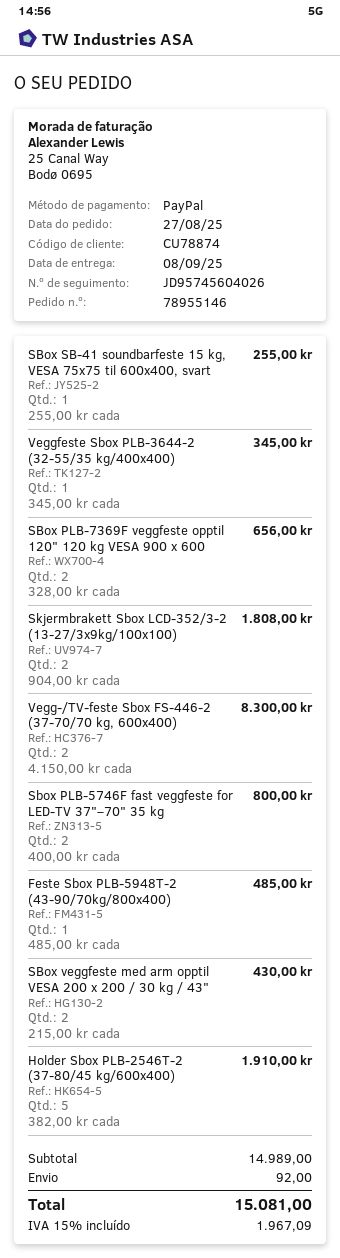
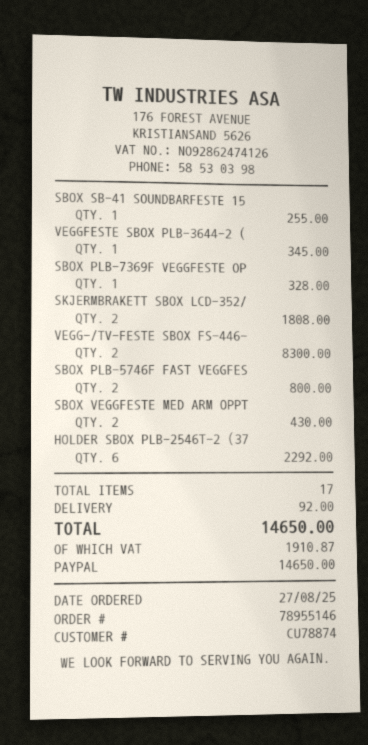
SBox PLB-7369F veggfeste opptil 120" 120 kg VESA 900 x 600: 2 for 656.00 -> 1 for 328.00
Feste Sbox PLB-5948T-2 (43-90/70kg/800x400): 1 for 485.00 -> none
Holder Sbox PLB-2546T-2 (37-80/45 kg/600x400): 5 for 1910.00 -> 6 for 2292.00
tax: 1967.09 -> 1910.87
total: 15081.00 -> 14650.00

